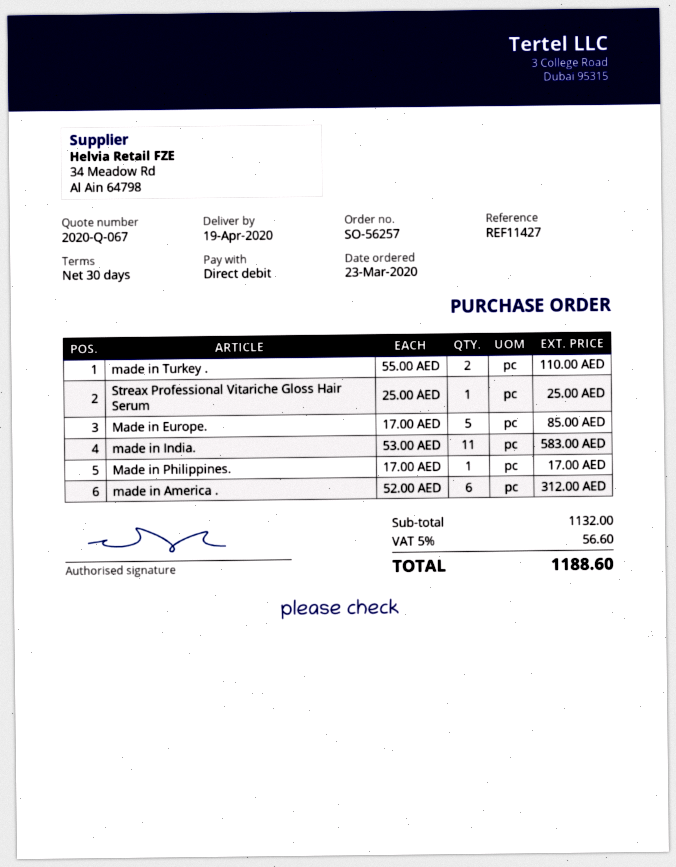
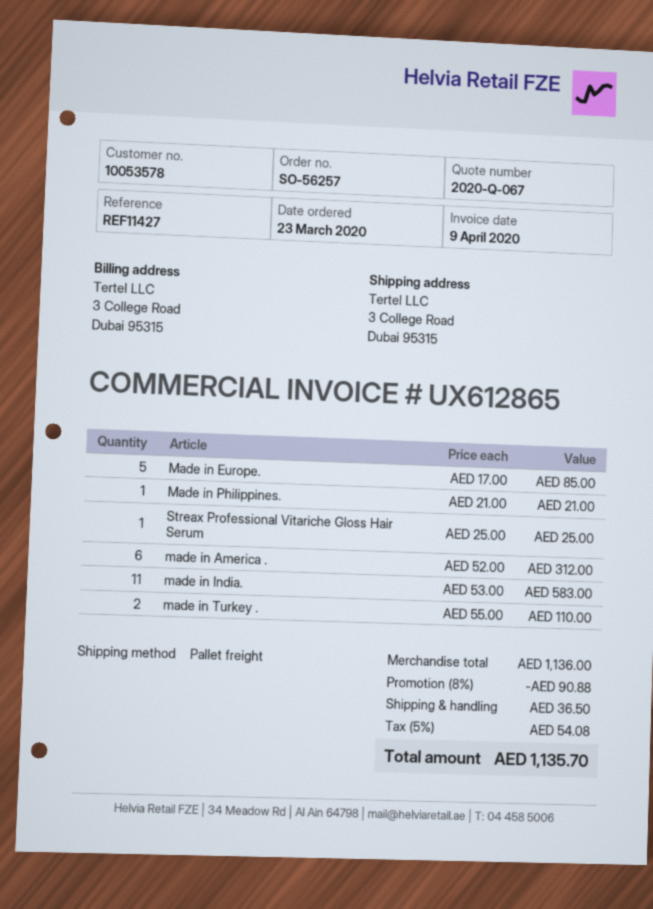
Made in Philippines.: 1 x 17.00 = 17.00 -> 1 x 21.00 = 21.00
subtotal: 1132.00 -> 1136.00
discount: none -> 8% = 90.88
shipping: none -> 36.50
tax: 5% = 56.60 -> 5% = 54.08
total: 1188.60 -> 1135.70

